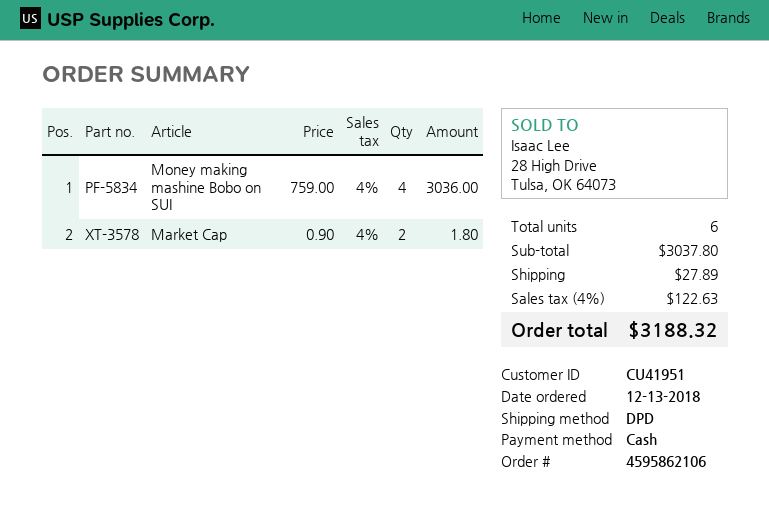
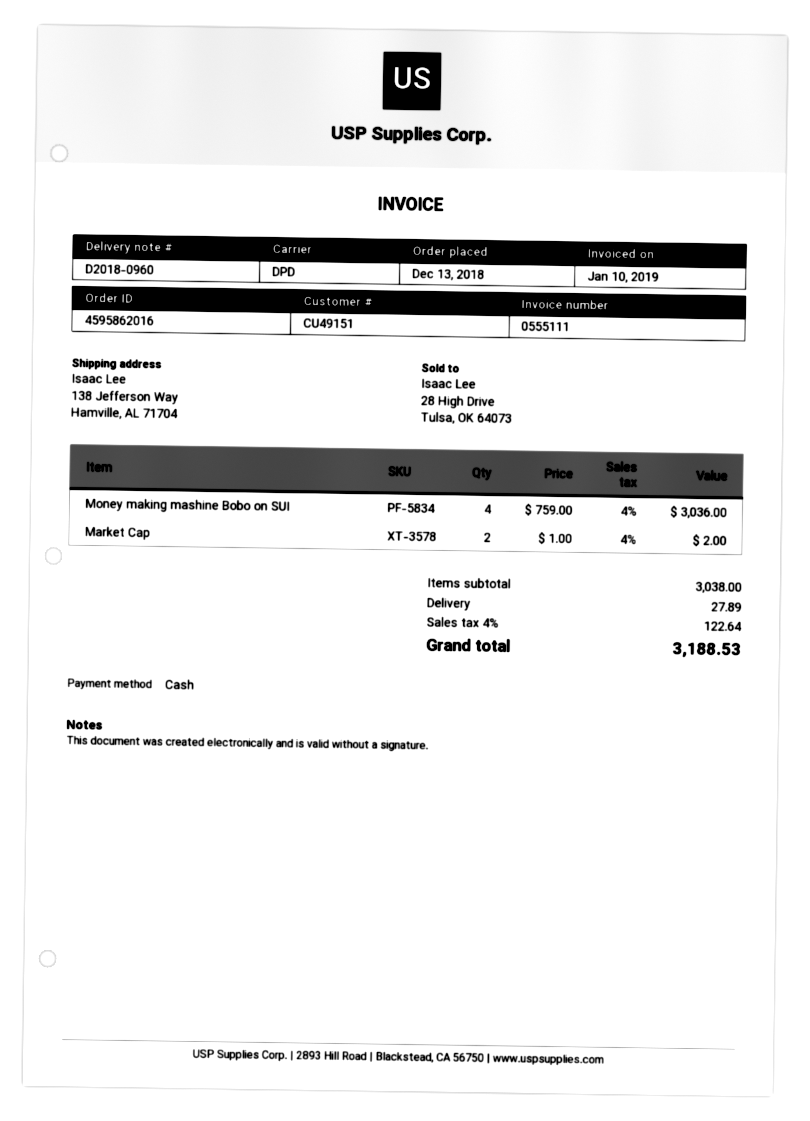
order number: 4595862106 -> 4595862016
customer number: CU41951 -> CU49151
Market Cap: 2 x 0.90 = 1.80 -> 2 x 1.00 = 2.00
subtotal: 3037.80 -> 3038.00
tax: 4% = 122.63 -> 4% = 122.64
total: 3188.32 -> 3188.53

